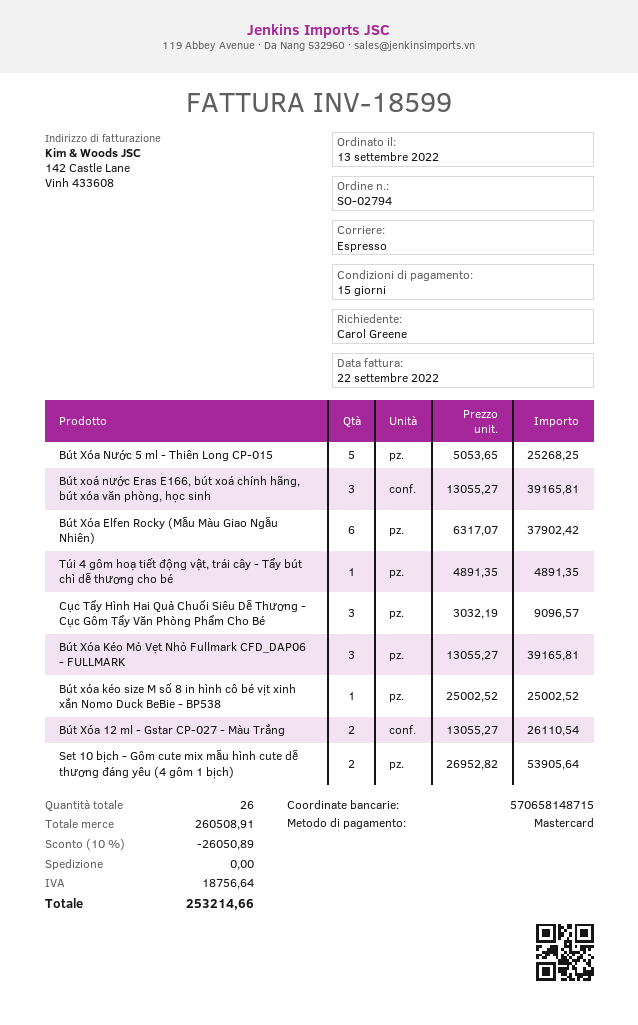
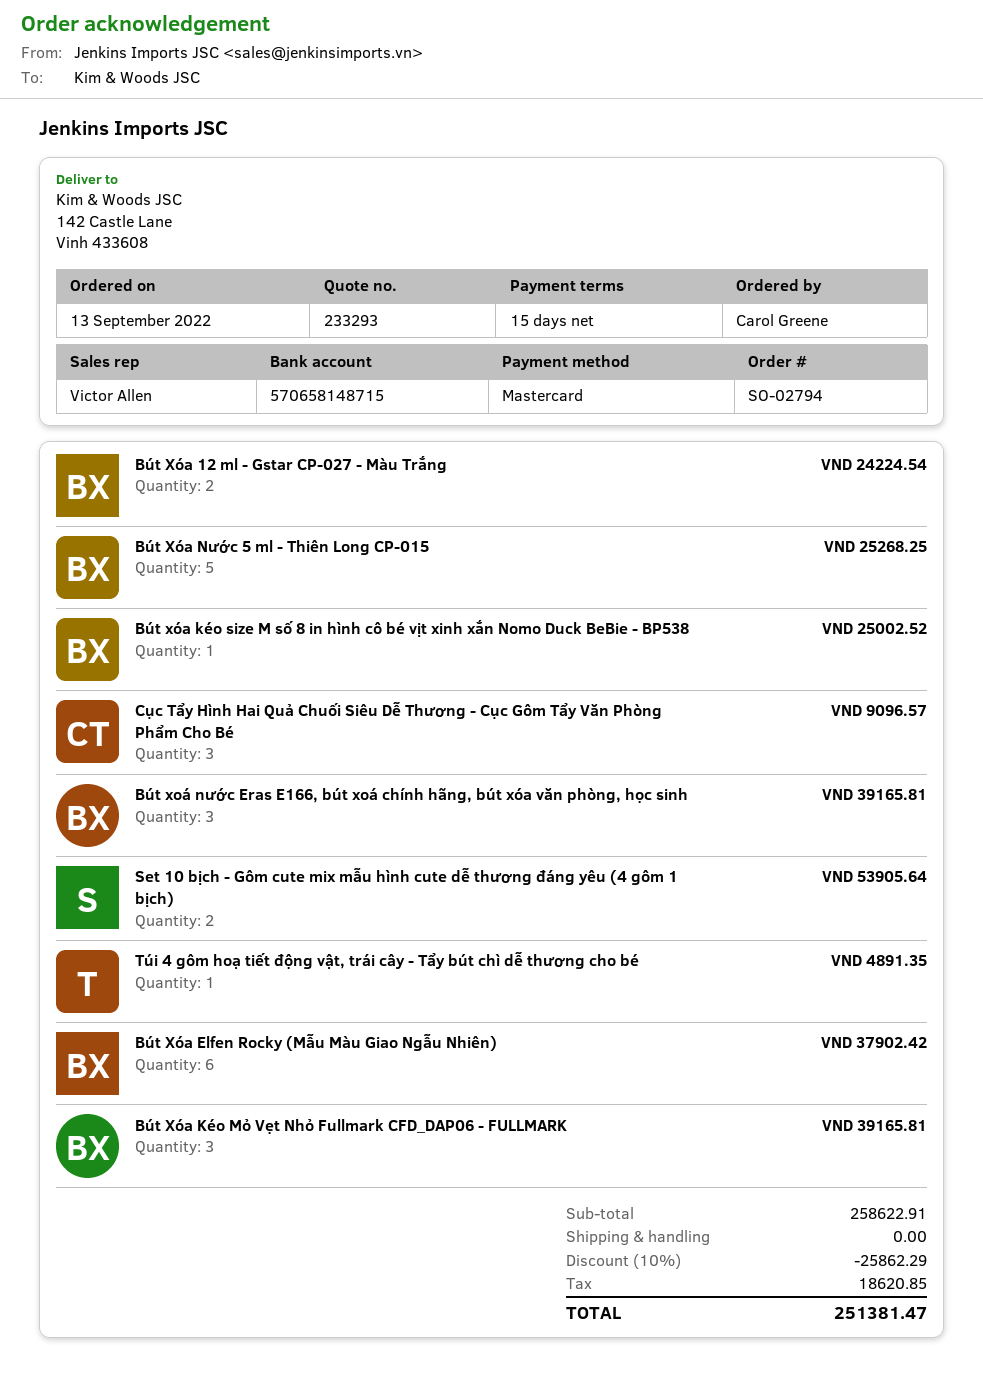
Bút Xóa 12 ml - Gstar CP-027 - Màu Trắng: 2 for 26110.54 -> 2 for 24224.54
subtotal: 260508.91 -> 258622.91
discount: 10% = 26050.89 -> 10% = 25862.29
tax: 18756.64 -> 18620.85
total: 253214.66 -> 251381.47

